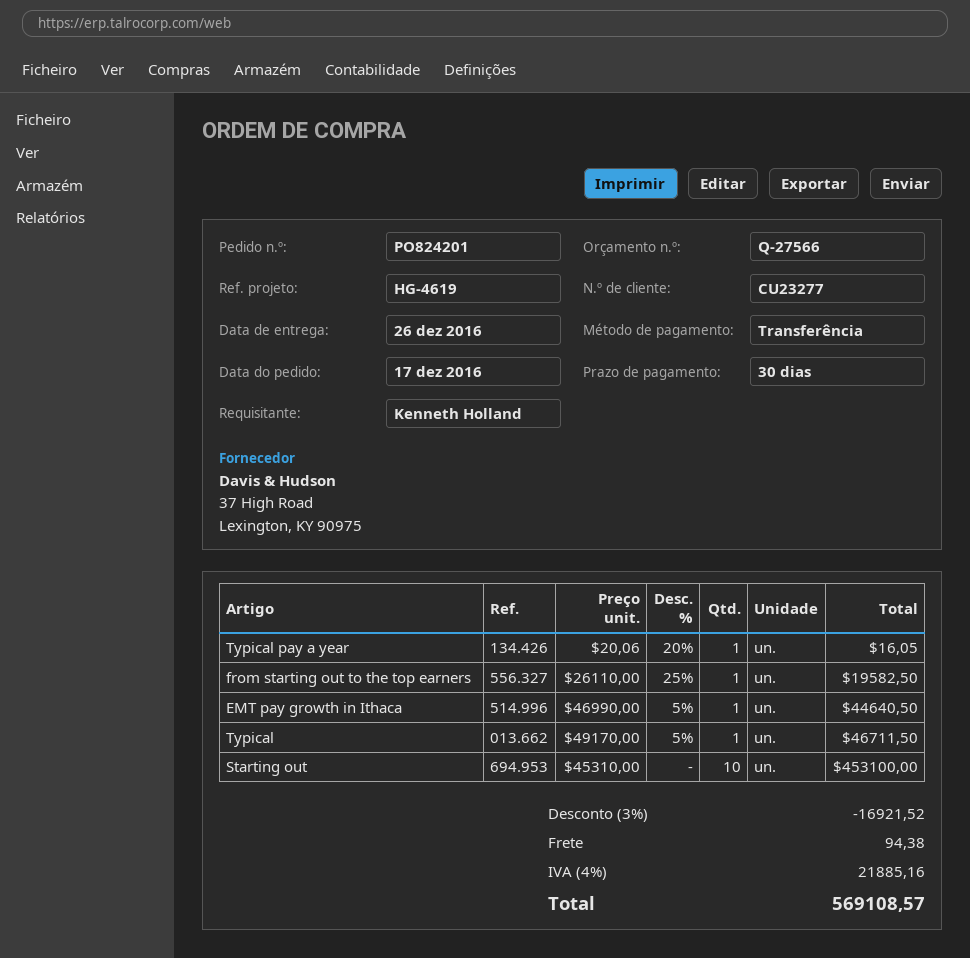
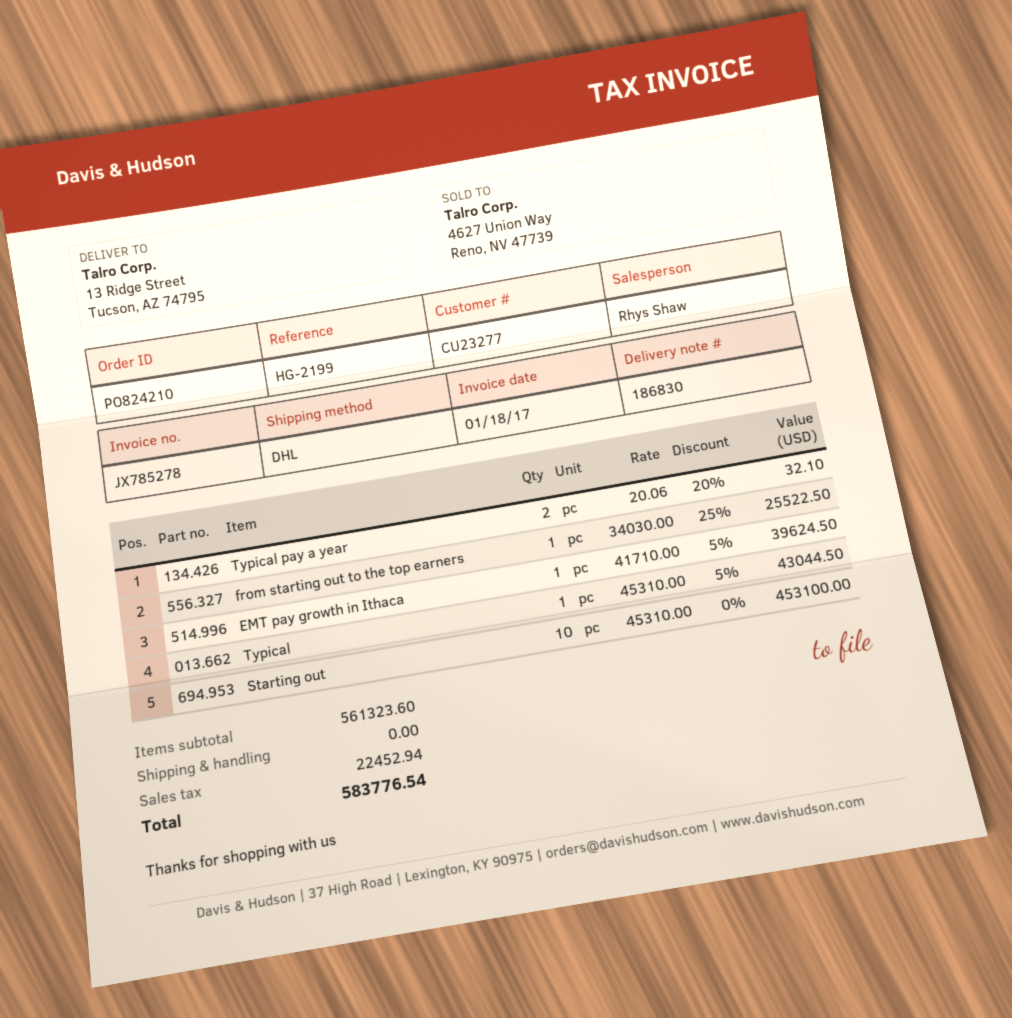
order number: PO824201 -> PO824210
reference: HG-4619 -> HG-2199
Typical pay a year: 1 x 20.06 - 20% = 16.05 -> 2 x 20.06 - 20% = 32.10
from starting out to the top earners: 1 x 26110.00 - 25% = 19582.50 -> 1 x 34030.00 - 25% = 25522.50
EMT pay growth in Ithaca: 1 x 46990.00 - 5% = 44640.50 -> 1 x 41710.00 - 5% = 39624.50
Typical: 1 x 49170.00 - 5% = 46711.50 -> 1 x 45310.00 - 5% = 43044.50
discount: 3% = 16921.52 -> none
shipping: 94.38 -> 0.00
tax: 21885.16 -> 22452.94
total: 569108.57 -> 583776.54

